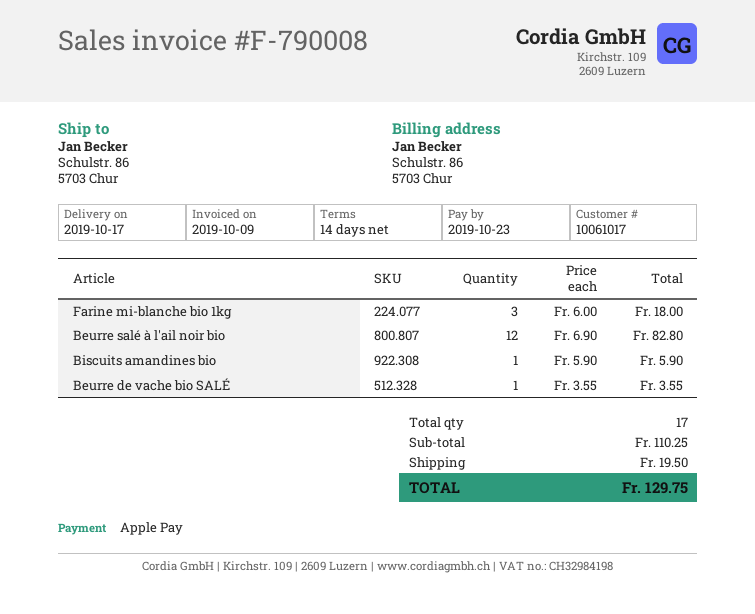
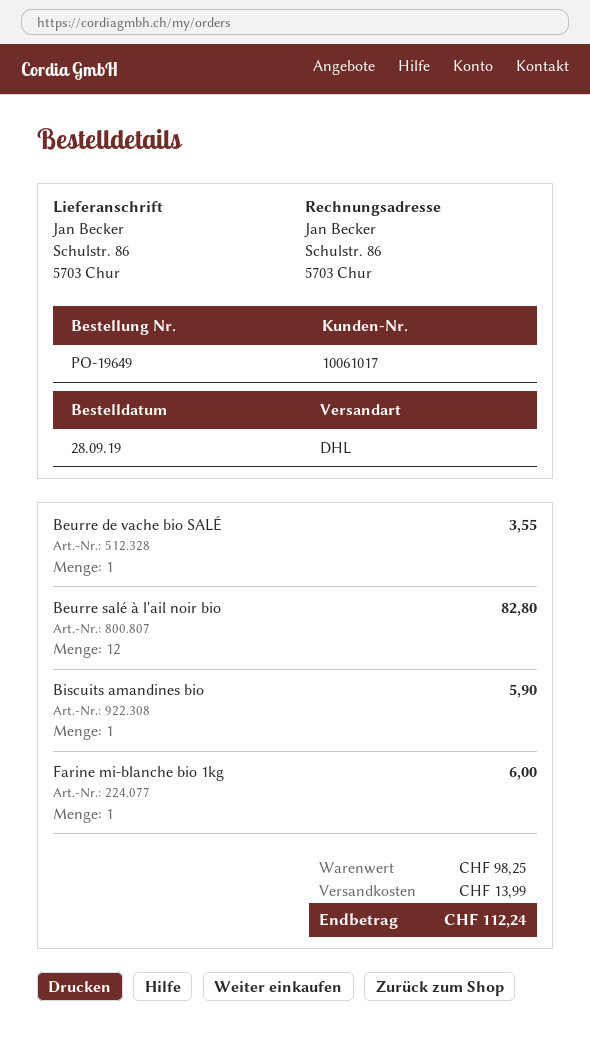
Farine mi-blanche bio 1kg: 3 for 18.00 -> 1 for 6.00
subtotal: 110.25 -> 98.25
shipping: 19.50 -> 13.99
total: 129.75 -> 112.24

